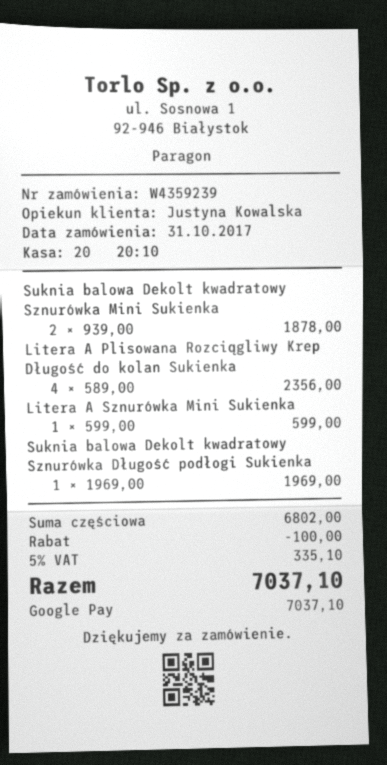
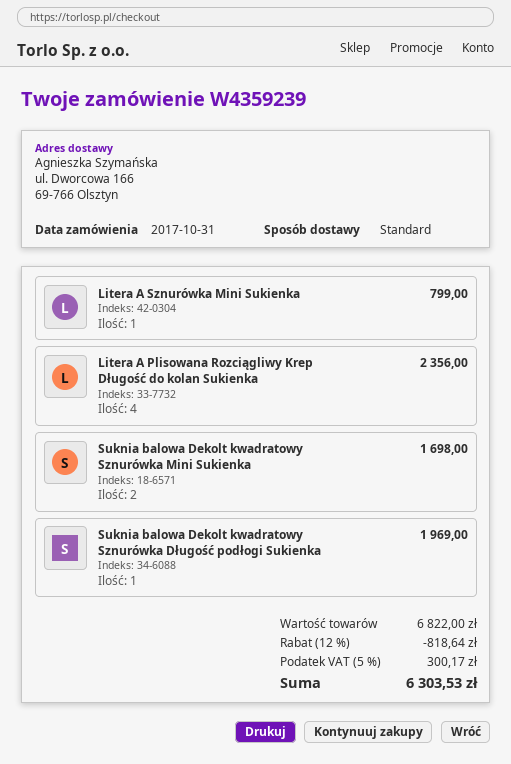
Suknia balowa Dekolt kwadratowy Sznurówka Mini Sukienka: 2 for 1878.00 -> 2 for 1698.00
Litera A Sznurówka Mini Sukienka: 1 for 599.00 -> 1 for 799.00
subtotal: 6802.00 -> 6822.00
discount: 100.00 -> 818.64
tax: 5% = 335.10 -> 5% = 300.17
total: 7037.10 -> 6303.53

